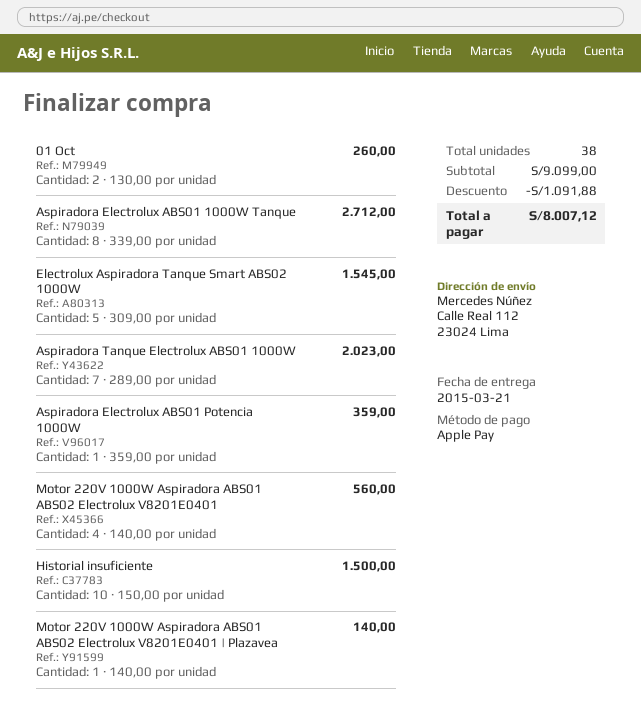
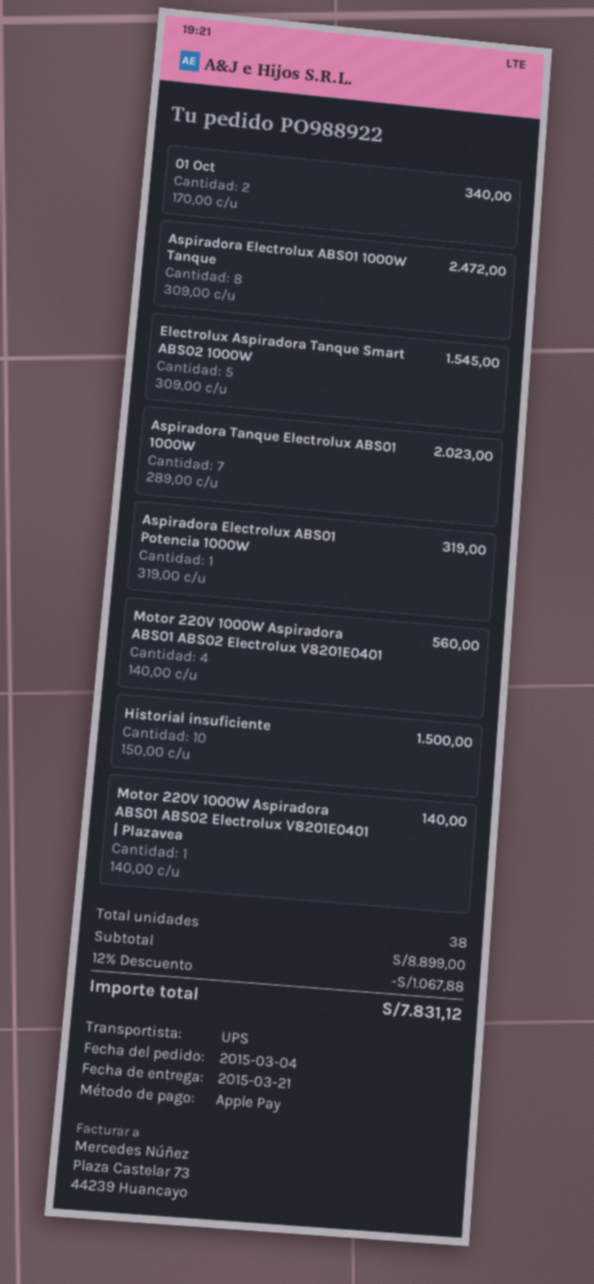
01 Oct: 2 x 130.00 = 260.00 -> 2 x 170.00 = 340.00
Aspiradora Electrolux ABS01 1000W Tanque: 8 x 339.00 = 2712.00 -> 8 x 309.00 = 2472.00
Aspiradora Electrolux ABS01 Potencia 1000W: 1 x 359.00 = 359.00 -> 1 x 319.00 = 319.00
subtotal: 9099.00 -> 8899.00
discount: 1091.88 -> 1067.88
total: 8007.12 -> 7831.12

